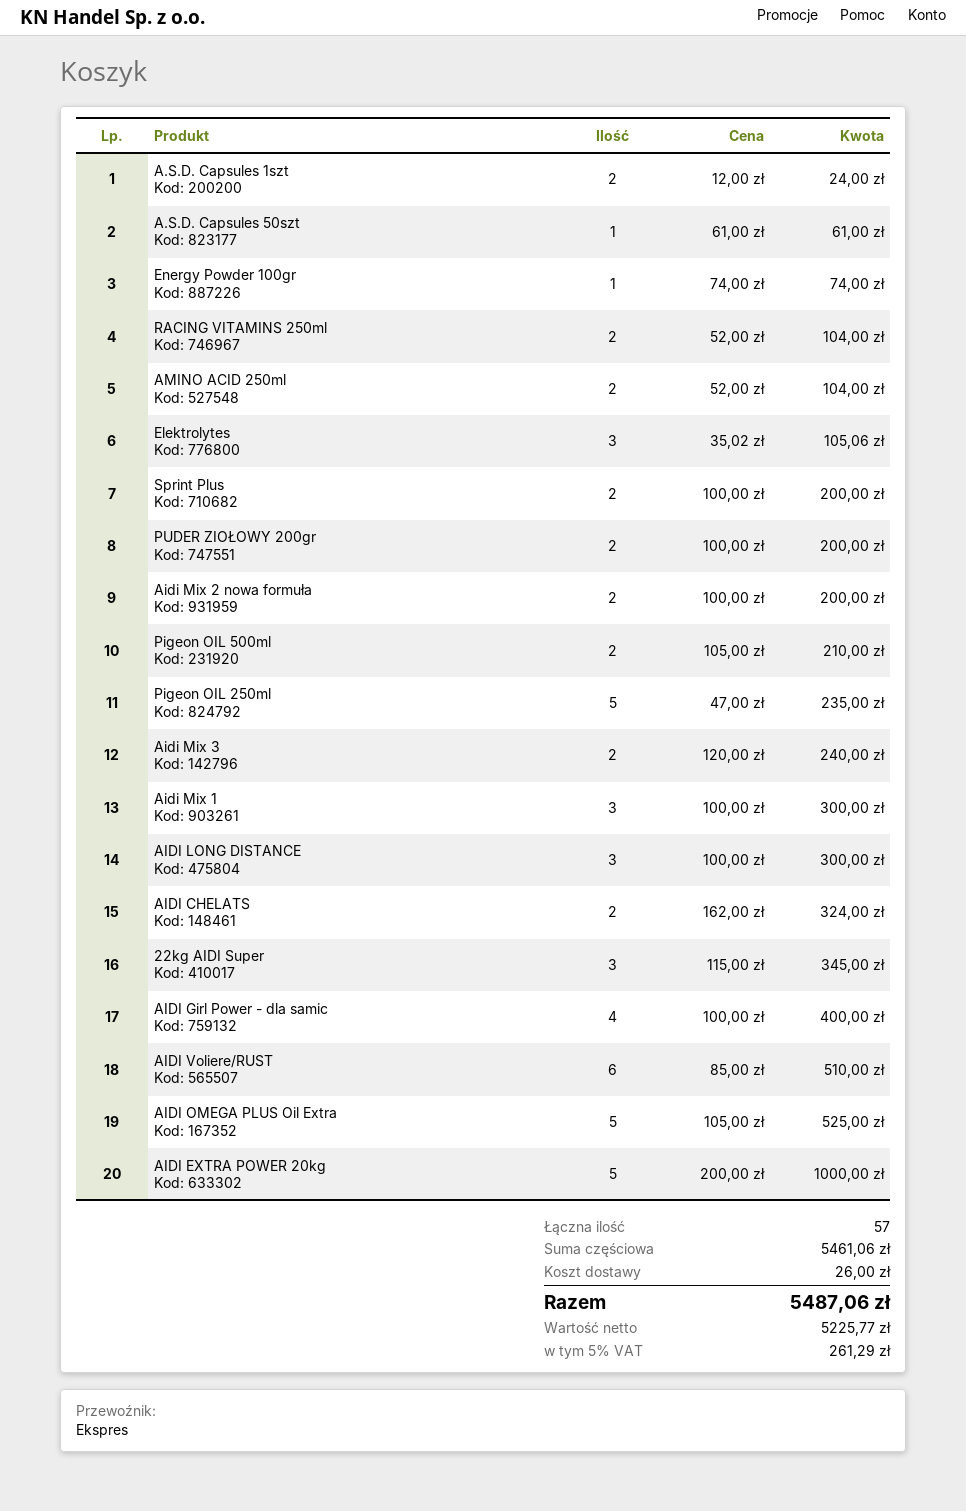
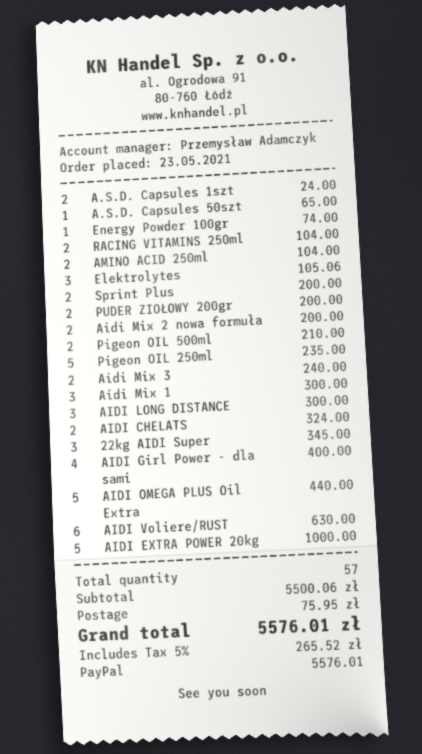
A.S.D. Capsules 50szt: 1 for 61.00 -> 1 for 65.00
AIDI Voliere/RUST: 6 for 510.00 -> 6 for 630.00
AIDI OMEGA PLUS Oil Extra: 5 for 525.00 -> 5 for 440.00
subtotal: 5461.06 -> 5500.06
shipping: 26.00 -> 75.95
tax: 5% = 261.29 -> 5% = 265.52
total: 5487.06 -> 5576.01

